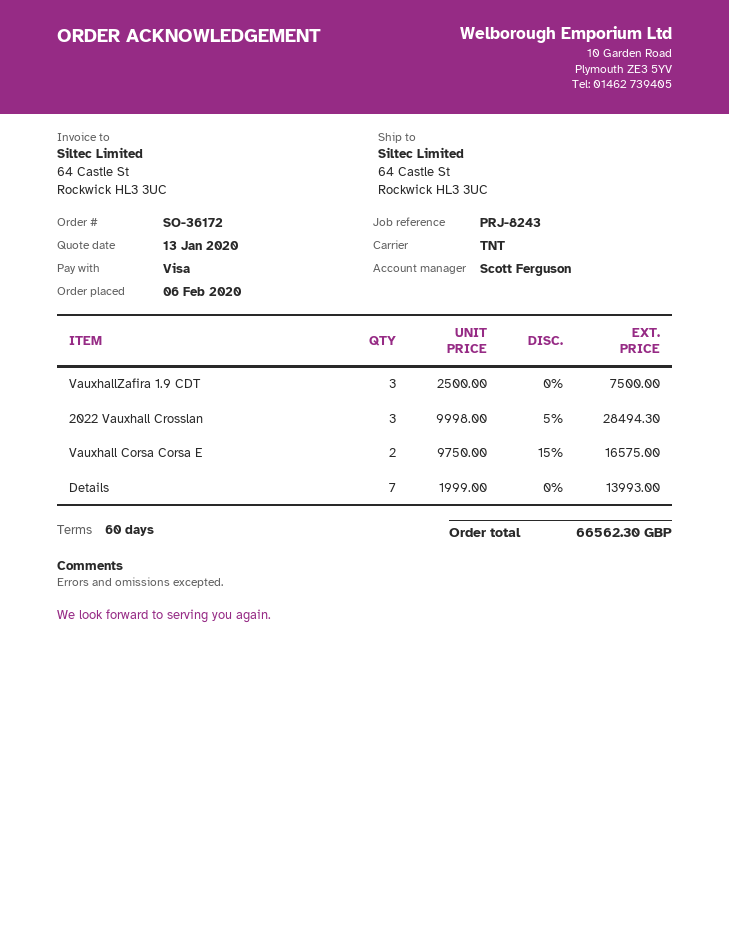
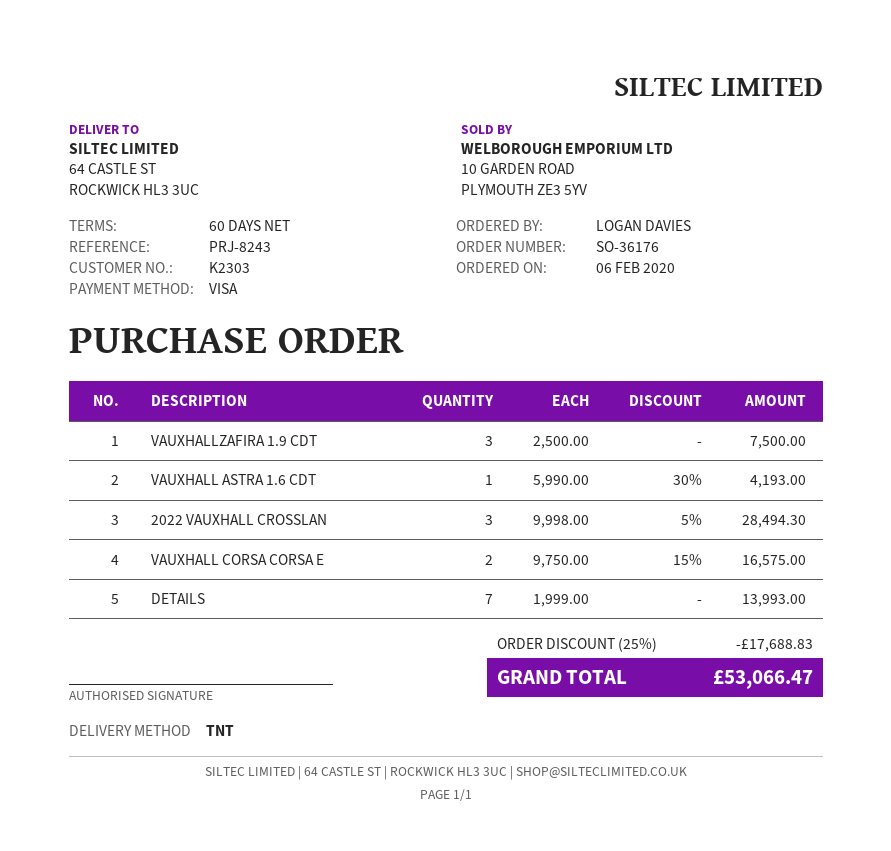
order number: SO-36172 -> SO-36176
VAUXHALL ASTRA 1.6 CDT: none -> 1 x 5990.00 - 30% = 4193.00
discount: none -> 25% = 17688.83
total: 66562.30 -> 53066.47

